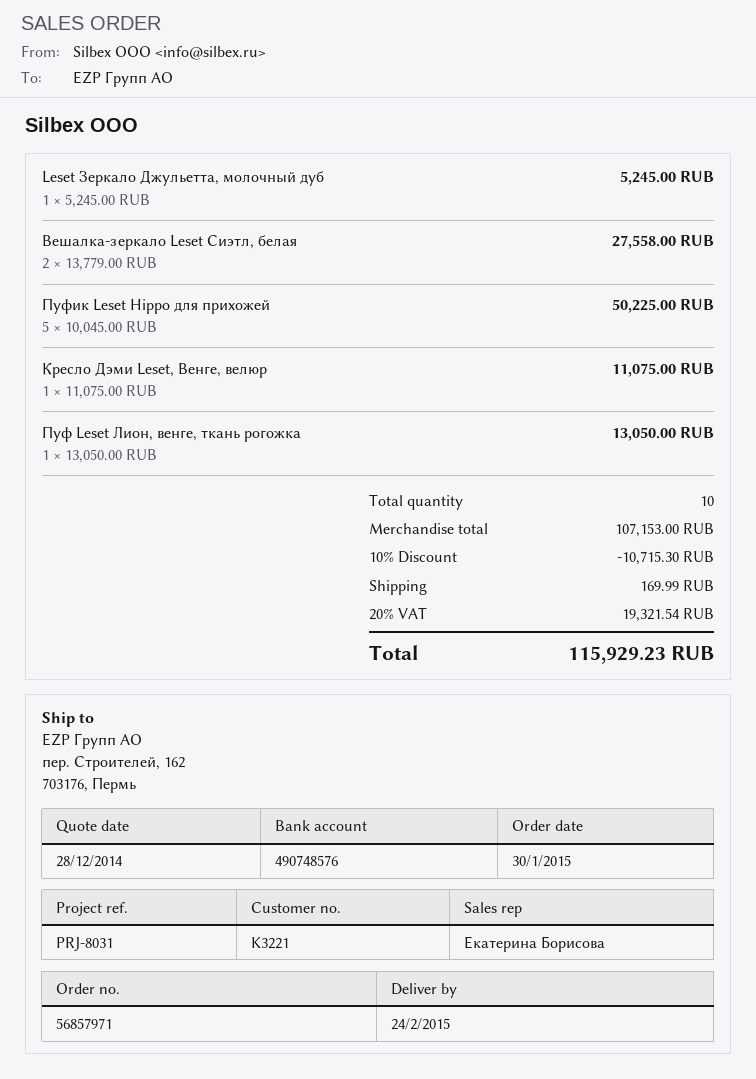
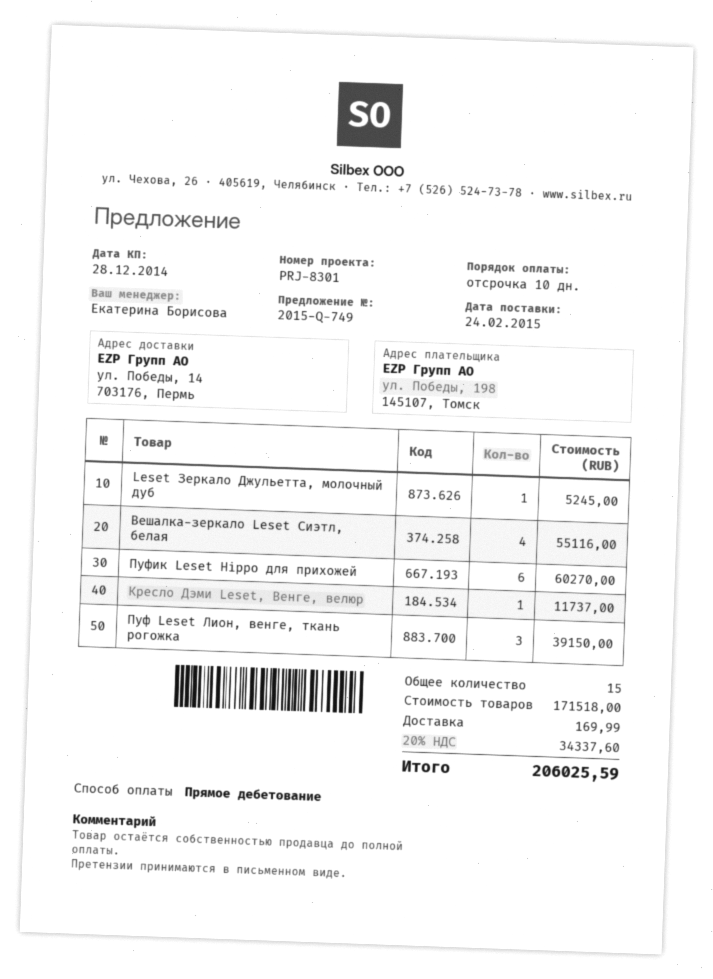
reference: PRJ-8031 -> PRJ-8301
ship to: пер. Строителей, 162, 703176, Пермь -> ул. Победы, 14, 703176, Пермь
Вешалка-зеркало Leset Сиэтл, белая: 2 for 27558.00 -> 4 for 55116.00
Пуфик Leset Hippo для прихожей: 5 for 50225.00 -> 6 for 60270.00
Кресло Дэми Leset, Венге, велюр: 1 for 11075.00 -> 1 for 11737.00
Пуф Leset Лион, венге, ткань рогожка: 1 for 13050.00 -> 3 for 39150.00
total quantity: 10 -> 15
subtotal: 107153.00 -> 171518.00
discount: 10% = 10715.30 -> none
tax: 20% = 19321.54 -> 20% = 34337.60
total: 115929.23 -> 206025.59

